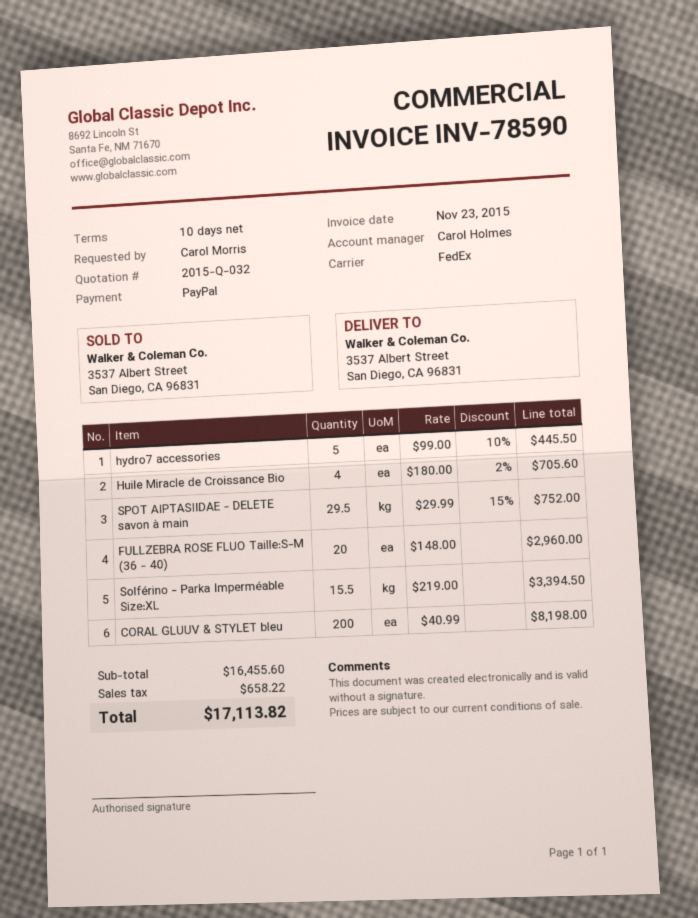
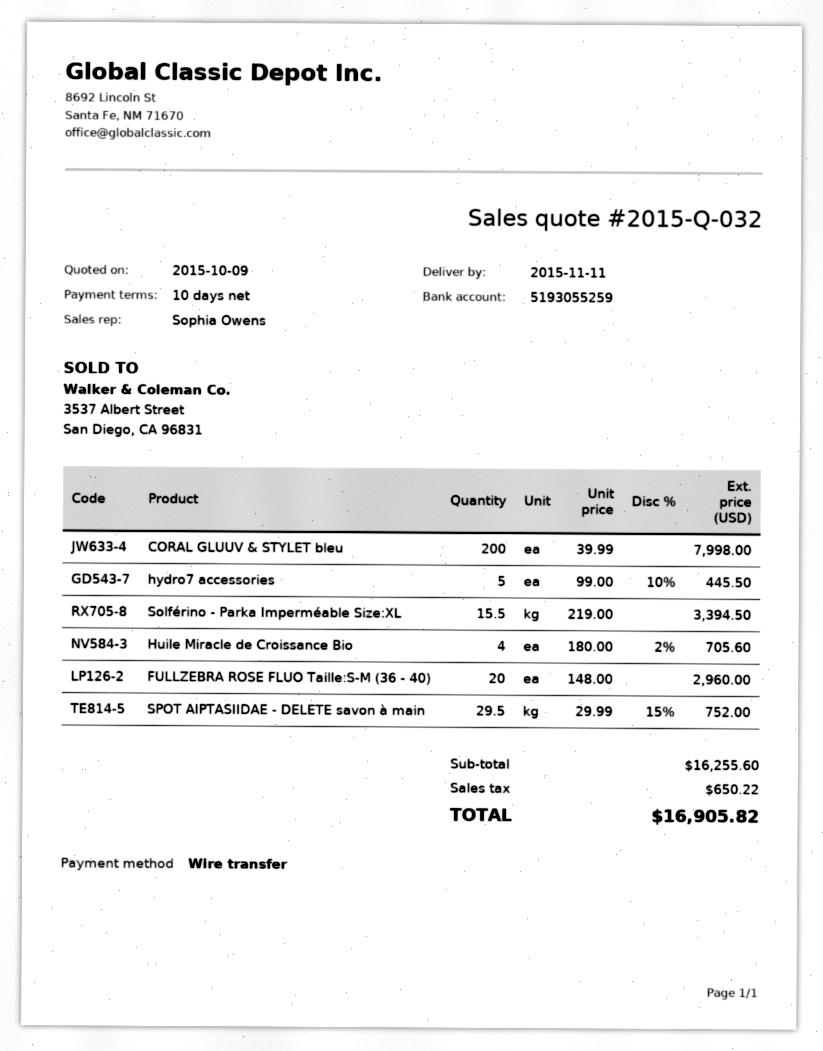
sales rep: Carol Holmes -> Sophia Owens
payment method: PayPal -> bank transfer
CORAL GLUUV & STYLET bleu: 200 x 40.99 = 8198.00 -> 200 x 39.99 = 7998.00
subtotal: 16455.60 -> 16255.60
tax: 658.22 -> 650.22
total: 17113.82 -> 16905.82

